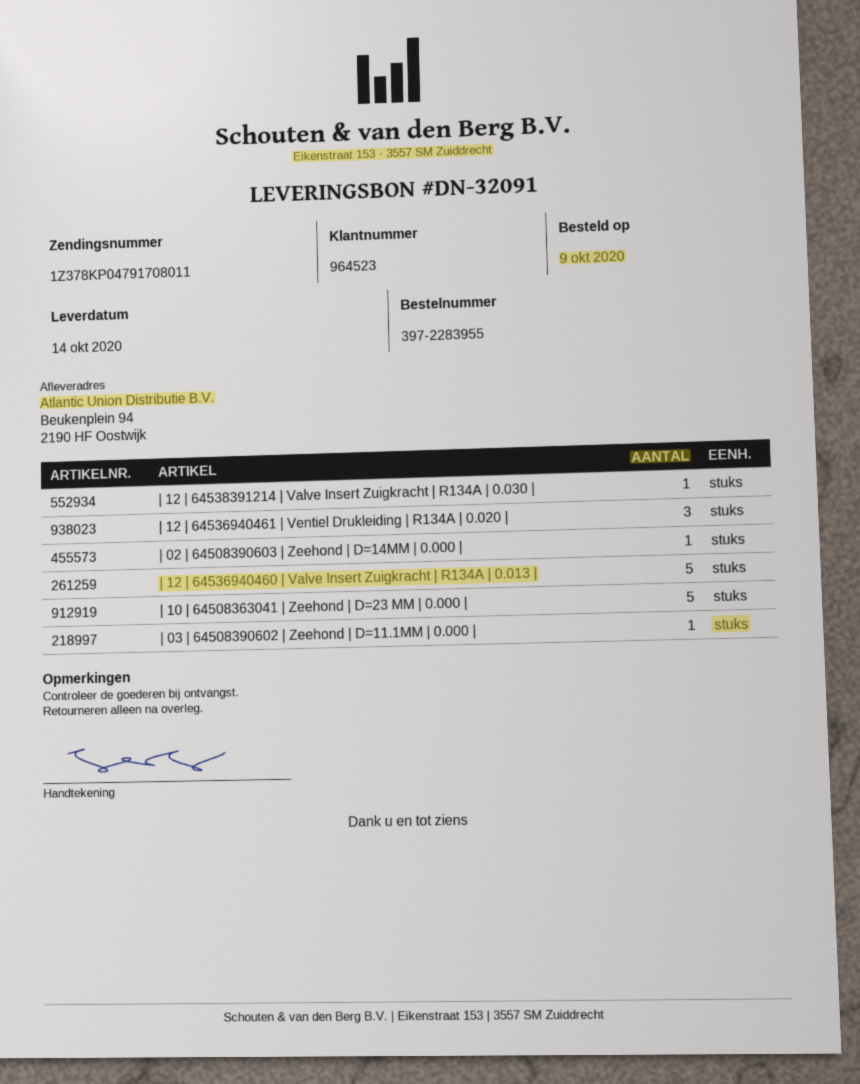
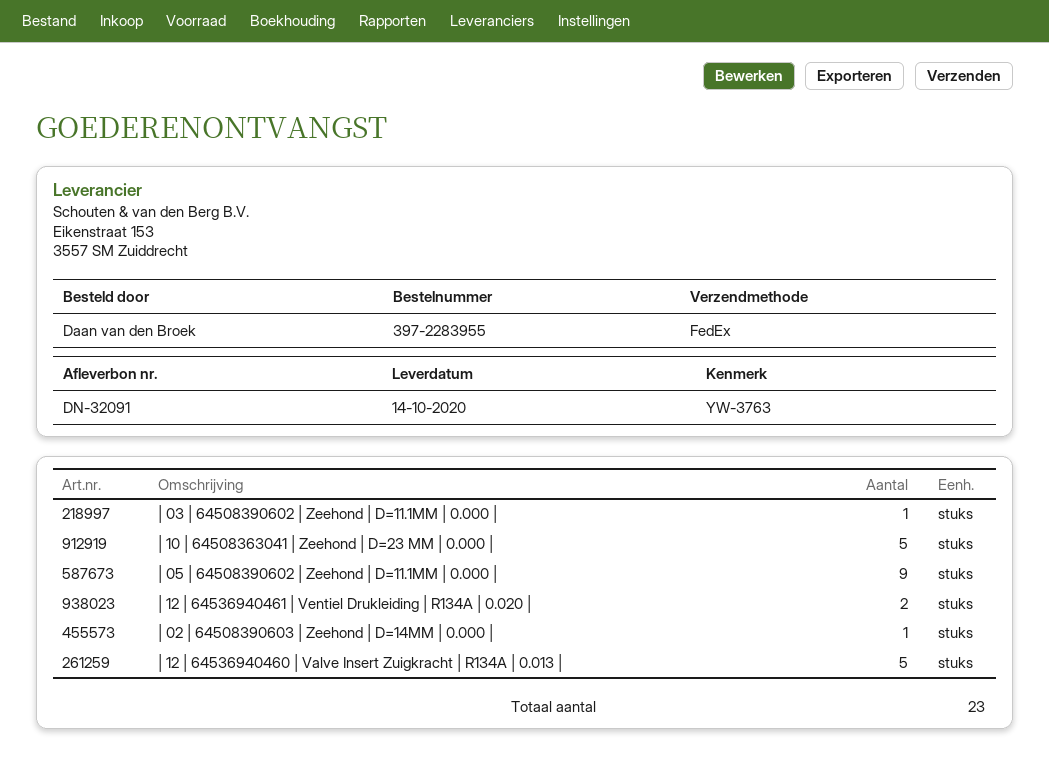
| 12 | 64538391214 | Valve Insert Zuigkracht | R134A | 0.030 |: 1 -> none
| 12 | 64536940461 | Ventiel Drukleiding | R134A | 0.020 |: 3 -> 2
| 05 | 64508390602 | Zeehond | D=11.1MM | 0.000 |: none -> 9

